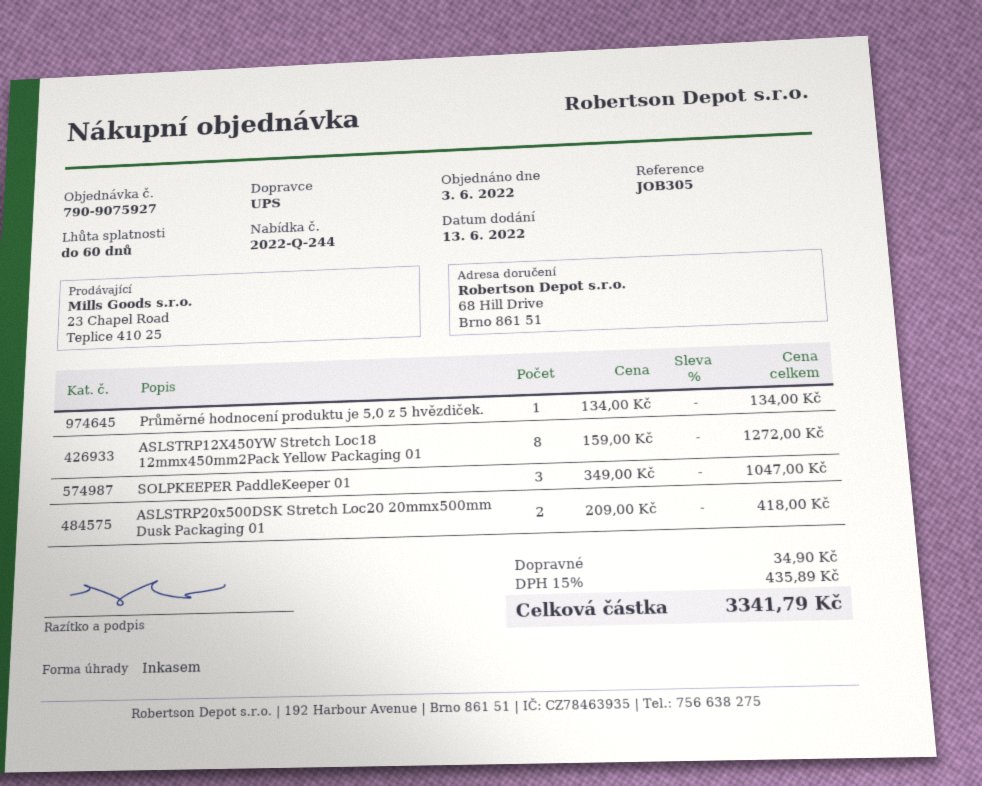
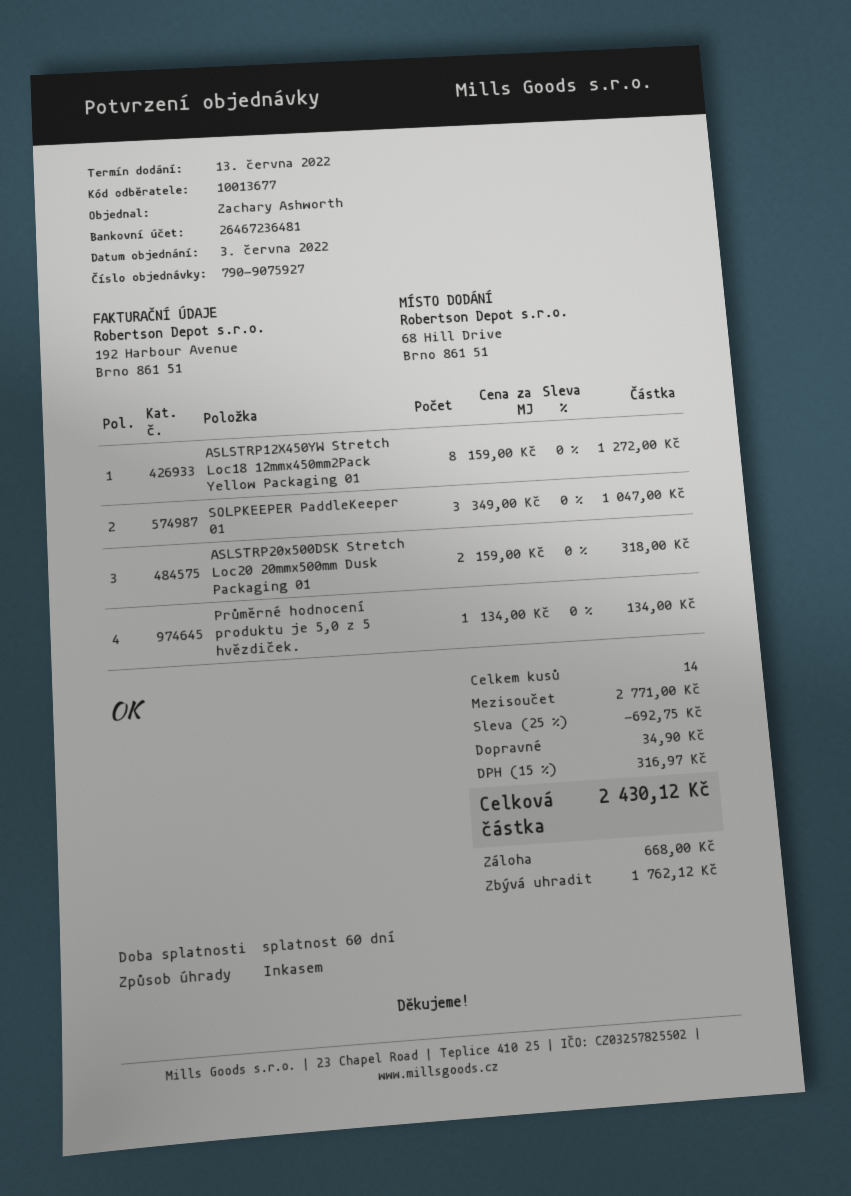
ASLSTRP20x500DSK Stretch Loc20 20mmx500mm Dusk Packaging 01: 2 x 209.00 = 418.00 -> 2 x 159.00 = 318.00
discount: none -> 25% = 692.75
tax: 15% = 435.89 -> 15% = 316.97
total: 3341.79 -> 2430.12

